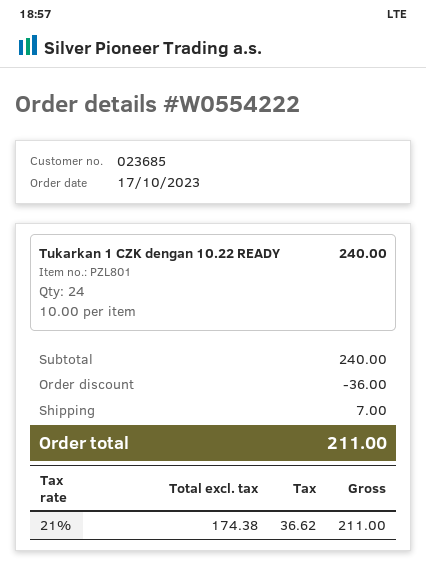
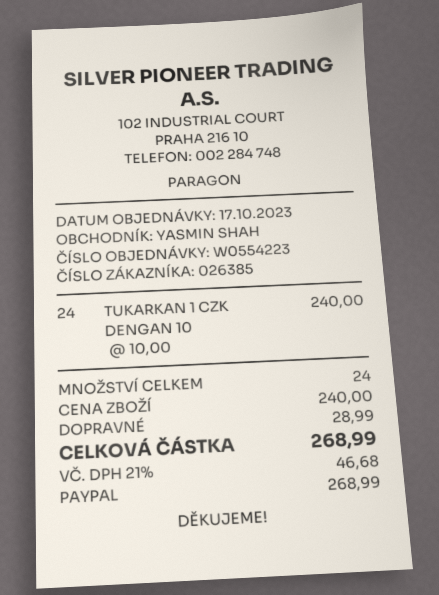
order number: W0554222 -> W0554223
customer number: 023685 -> 026385
discount: 36.00 -> none
shipping: 7.00 -> 28.99
tax: 21% = 36.62 -> 21% = 46.68
total: 211.00 -> 268.99

